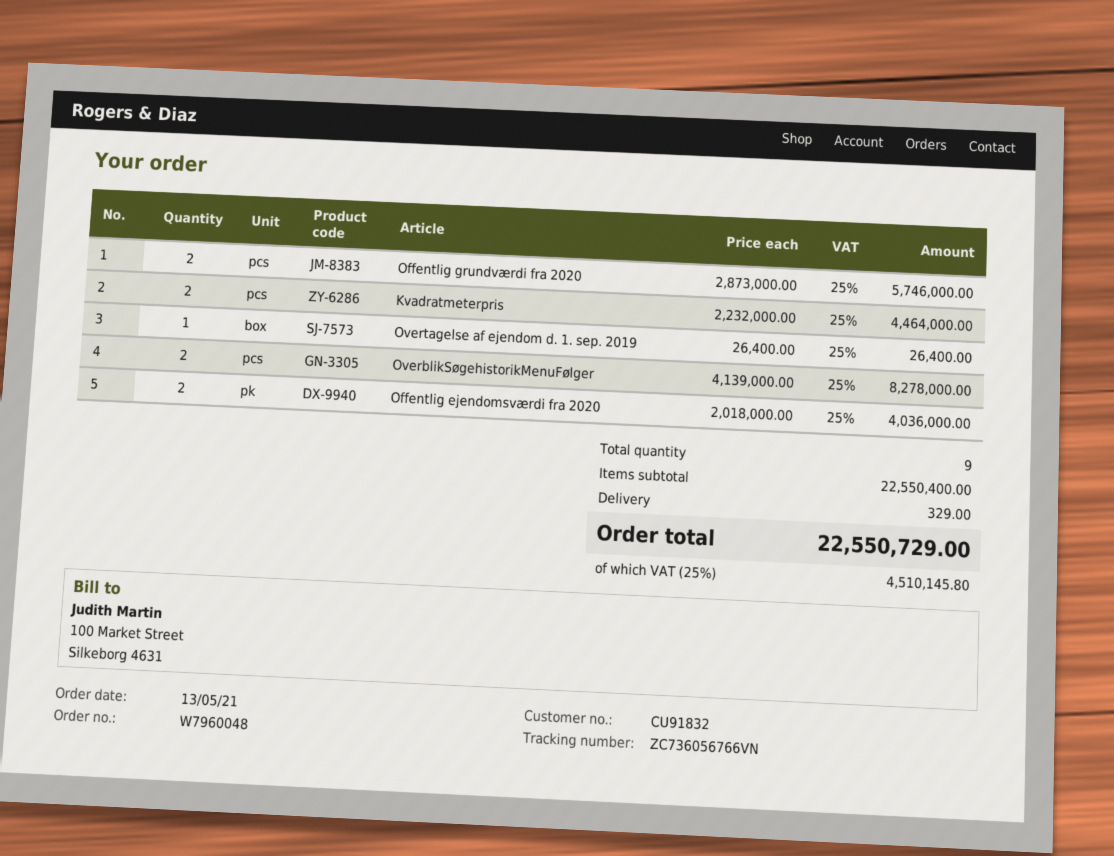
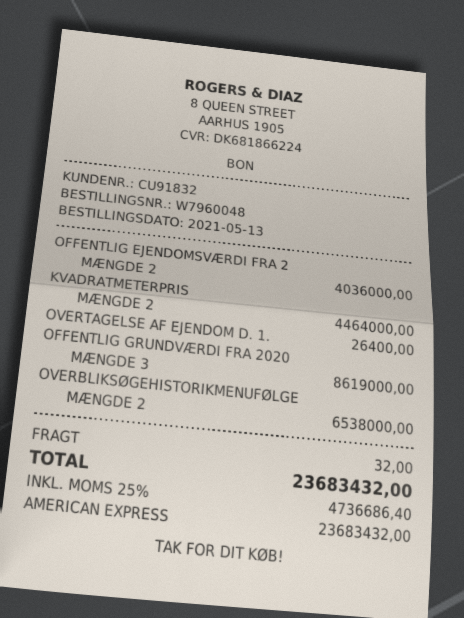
Offentlig grundværdi fra 2020: 2 for 5746000.00 -> 3 for 8619000.00
OverblikSøgehistorikMenuFølger: 2 for 8278000.00 -> 2 for 6538000.00
shipping: 329.00 -> 32.00
tax: 25% = 4510145.80 -> 25% = 4736686.40
total: 22550729.00 -> 23683432.00

